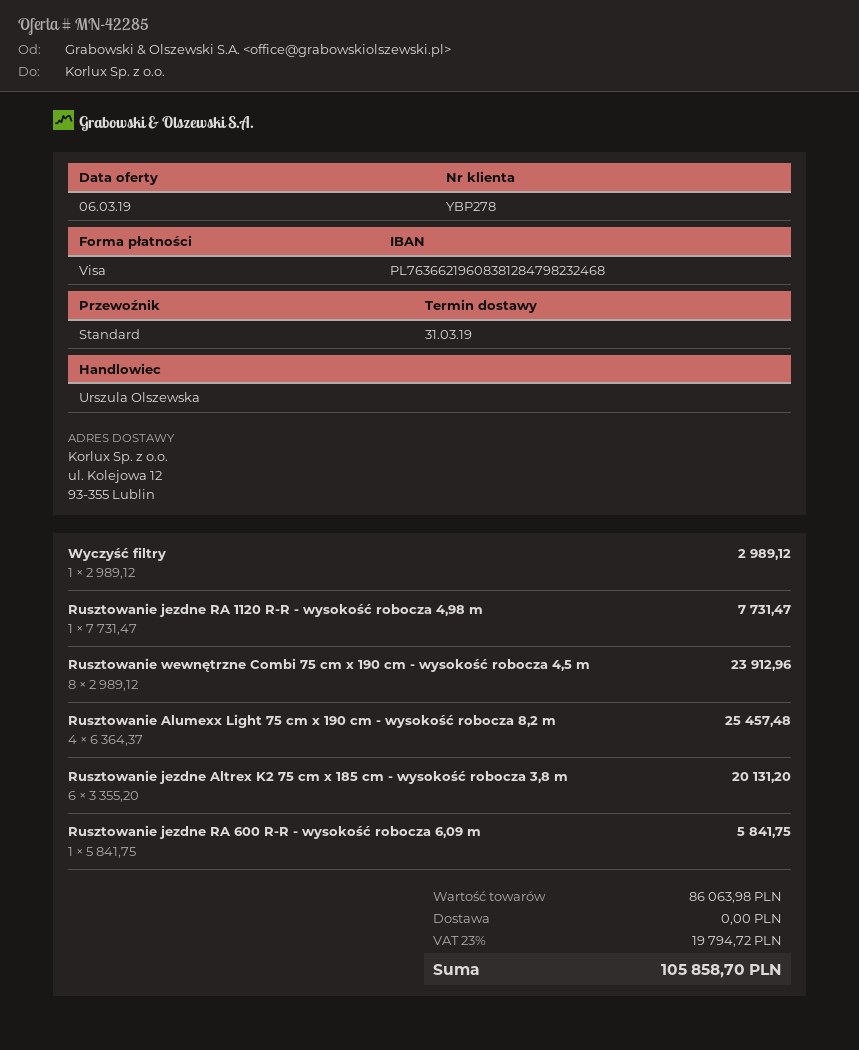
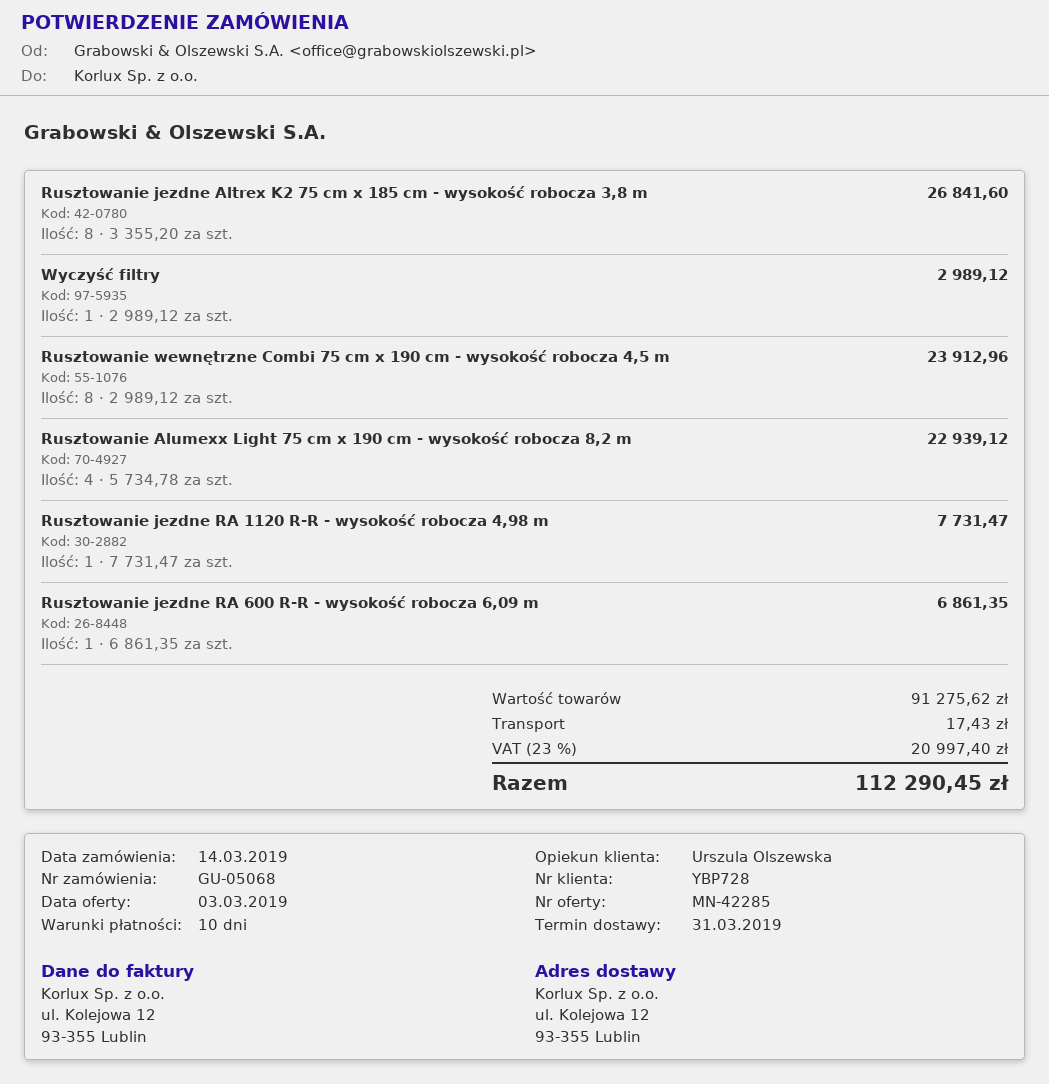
quote date: 2019-03-06 -> 2019-03-03
customer number: YBP278 -> YBP728
Rusztowanie Alumexx Light 75 cm x 190 cm - wysokość robocza 8,2 m: 4 x 6364.37 = 25457.48 -> 4 x 5734.78 = 22939.12
Rusztowanie jezdne Altrex K2 75 cm x 185 cm - wysokość robocza 3,8 m: 6 x 3355.20 = 20131.20 -> 8 x 3355.20 = 26841.60
Rusztowanie jezdne RA 600 R-R - wysokość robocza 6,09 m: 1 x 5841.75 = 5841.75 -> 1 x 6861.35 = 6861.35
subtotal: 86063.98 -> 91275.62
shipping: 0.00 -> 17.43
tax: 23% = 19794.72 -> 23% = 20997.40
total: 105858.70 -> 112290.45

